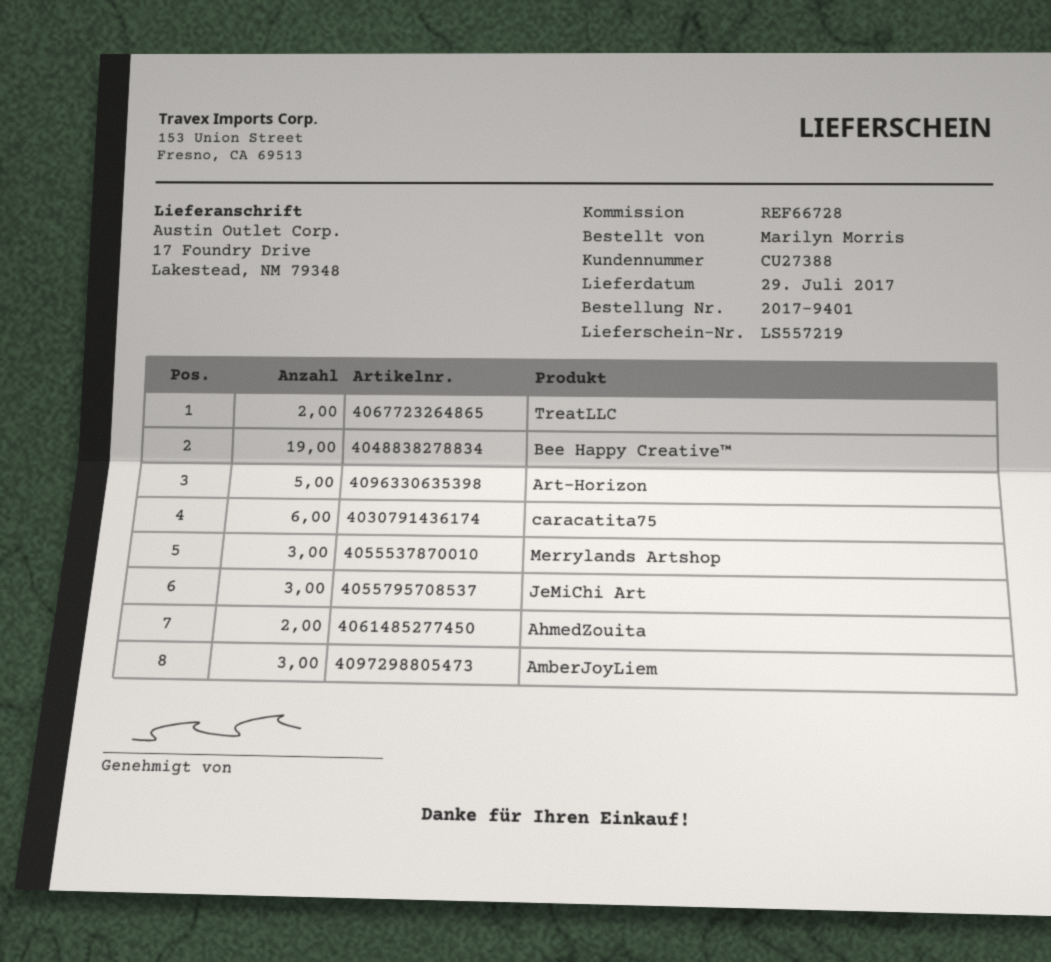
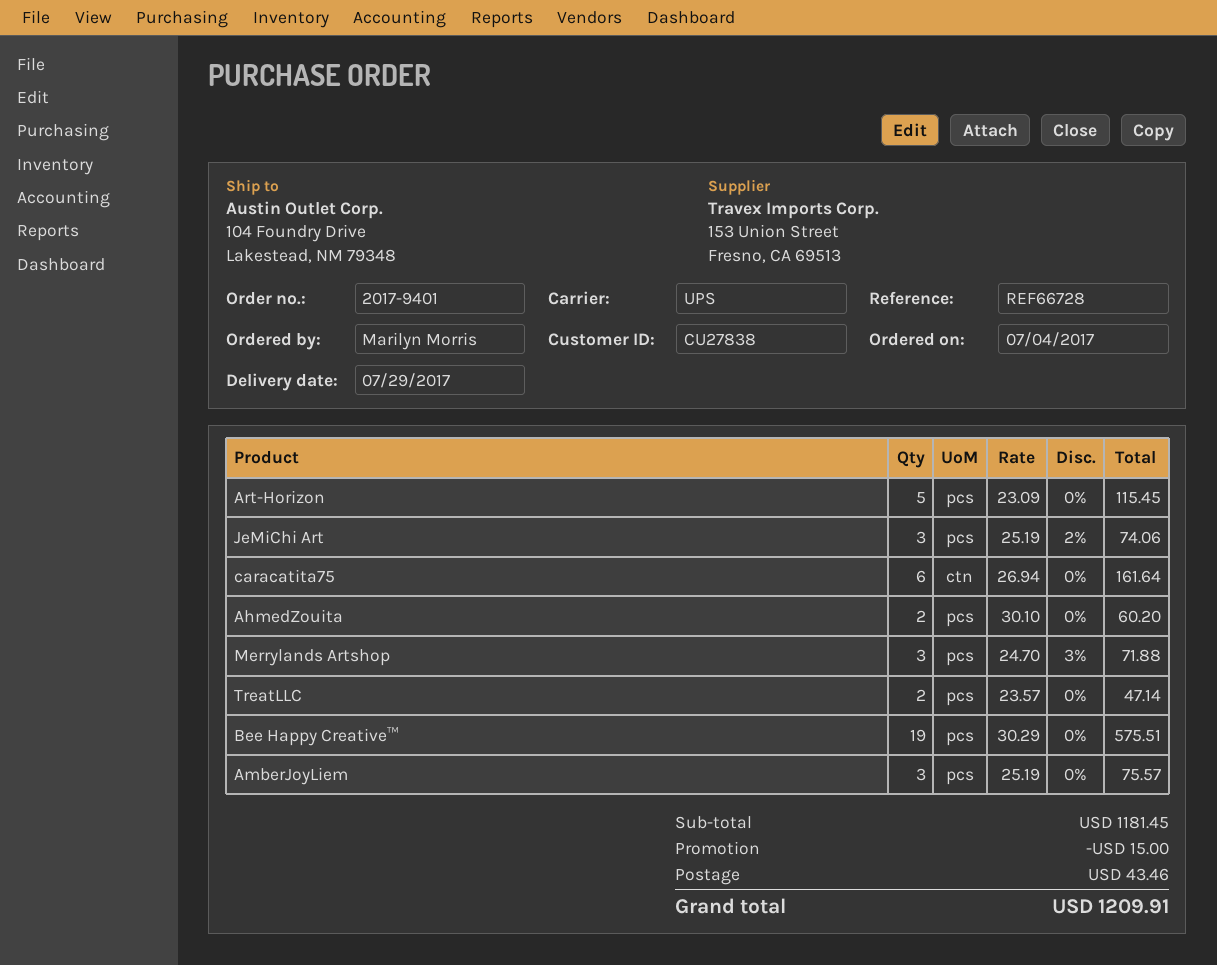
customer number: CU27388 -> CU27838
ship to: 17 Foundry Drive, Lakestead, NM 79348 -> 104 Foundry Drive, Lakestead, NM 79348

